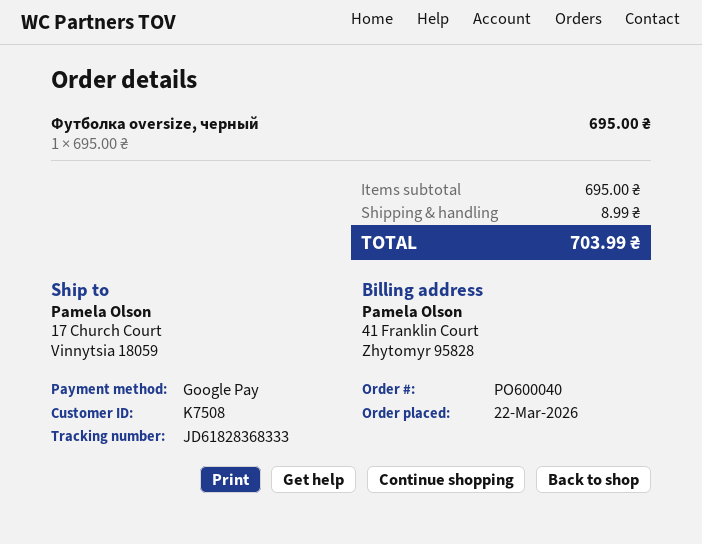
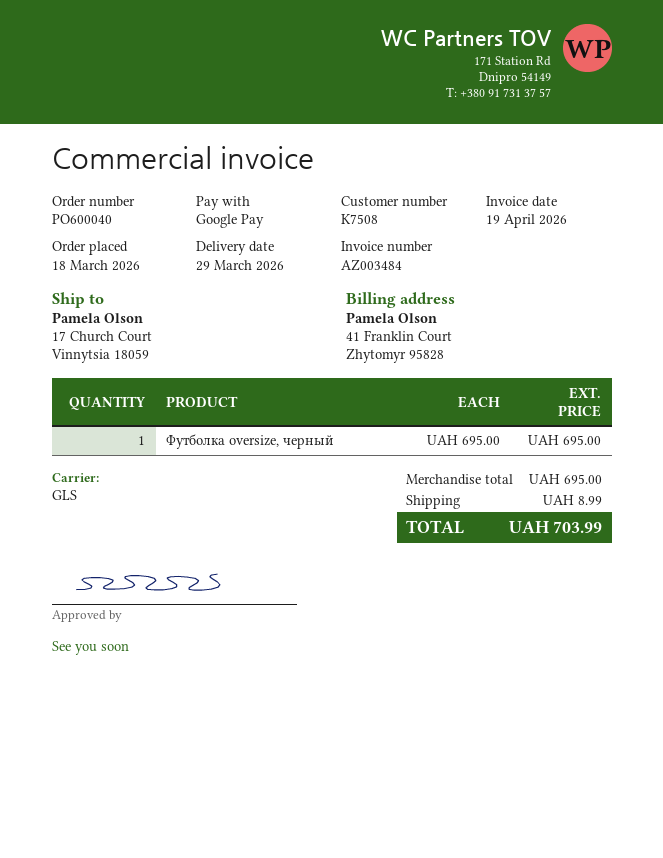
order date: 2026-03-22 -> 2026-03-18

